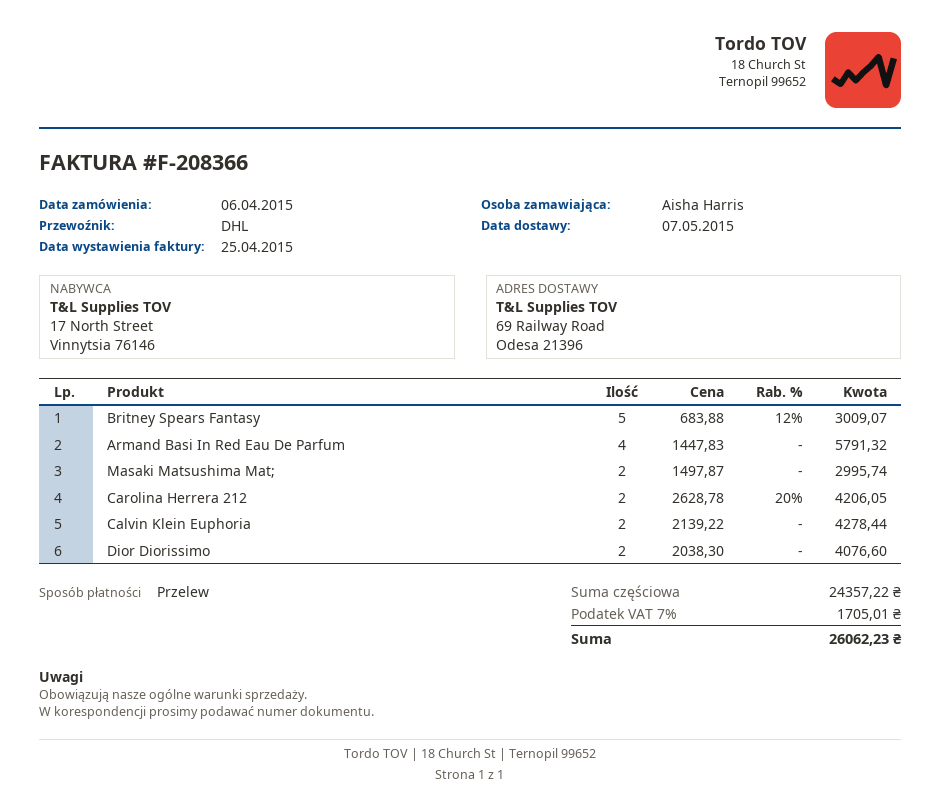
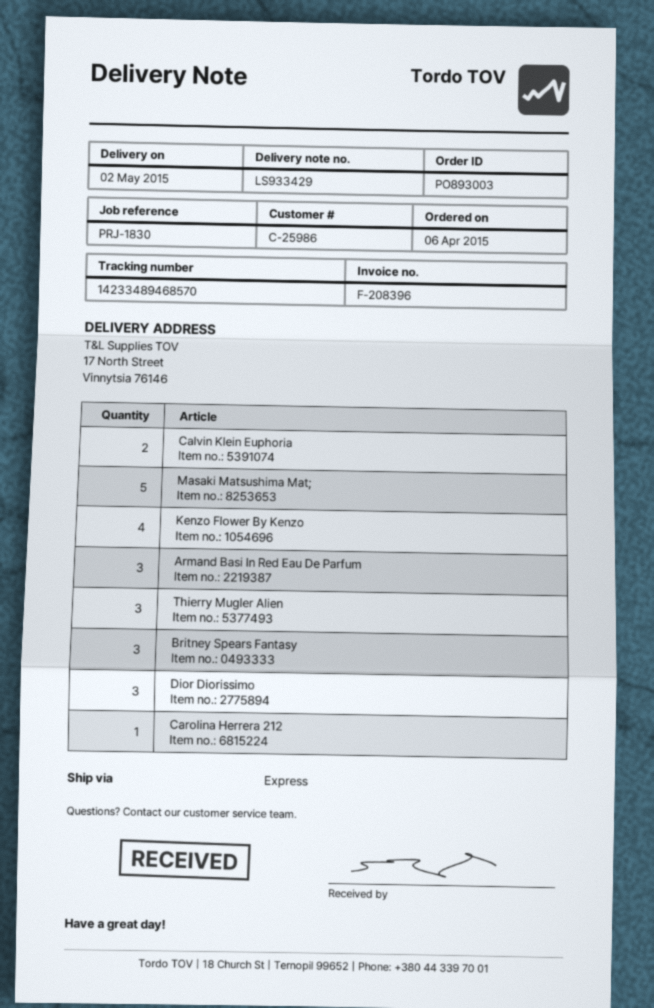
delivery date: 2015-05-07 -> 2015-05-02
invoice number: F-208366 -> F-208396
shipping method: DHL -> express
ship to: 69 Railway Road, Odesa 21396 -> 17 North Street, Vinnytsia 76146
Britney Spears Fantasy: 5 -> 3
Armand Basi In Red Eau De Parfum: 4 -> 3
Masaki Matsushima Mat;: 2 -> 5
Carolina Herrera 212: 2 -> 1
Dior Diorissimo: 2 -> 3
Kenzo Flower By Kenzo: none -> 4
Thierry Mugler Alien: none -> 3

